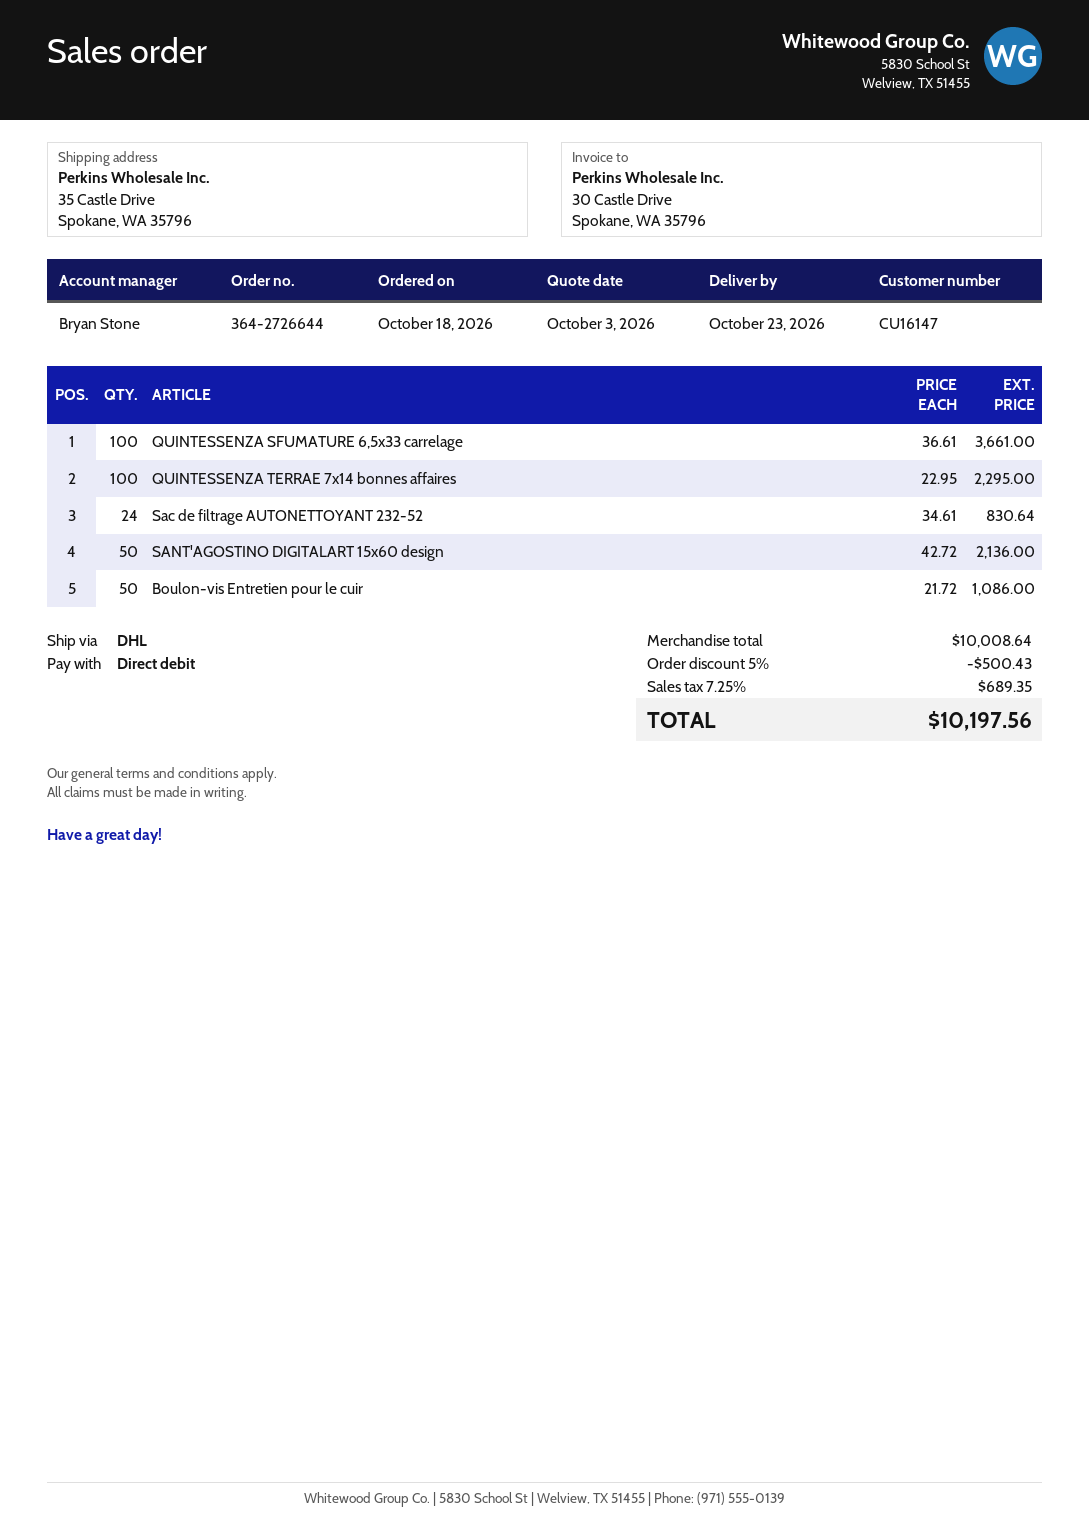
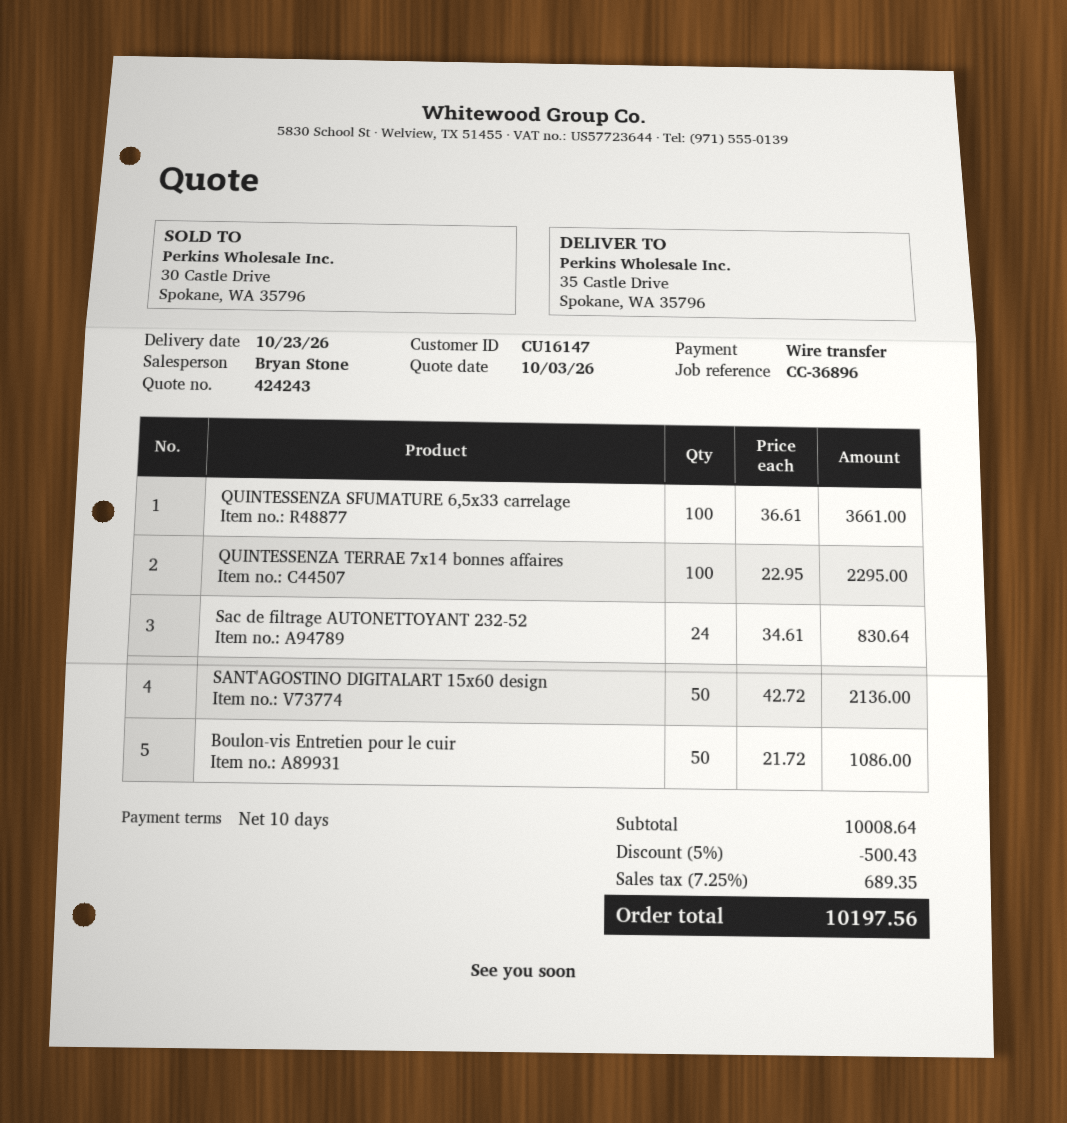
payment method: direct debit -> bank transfer

